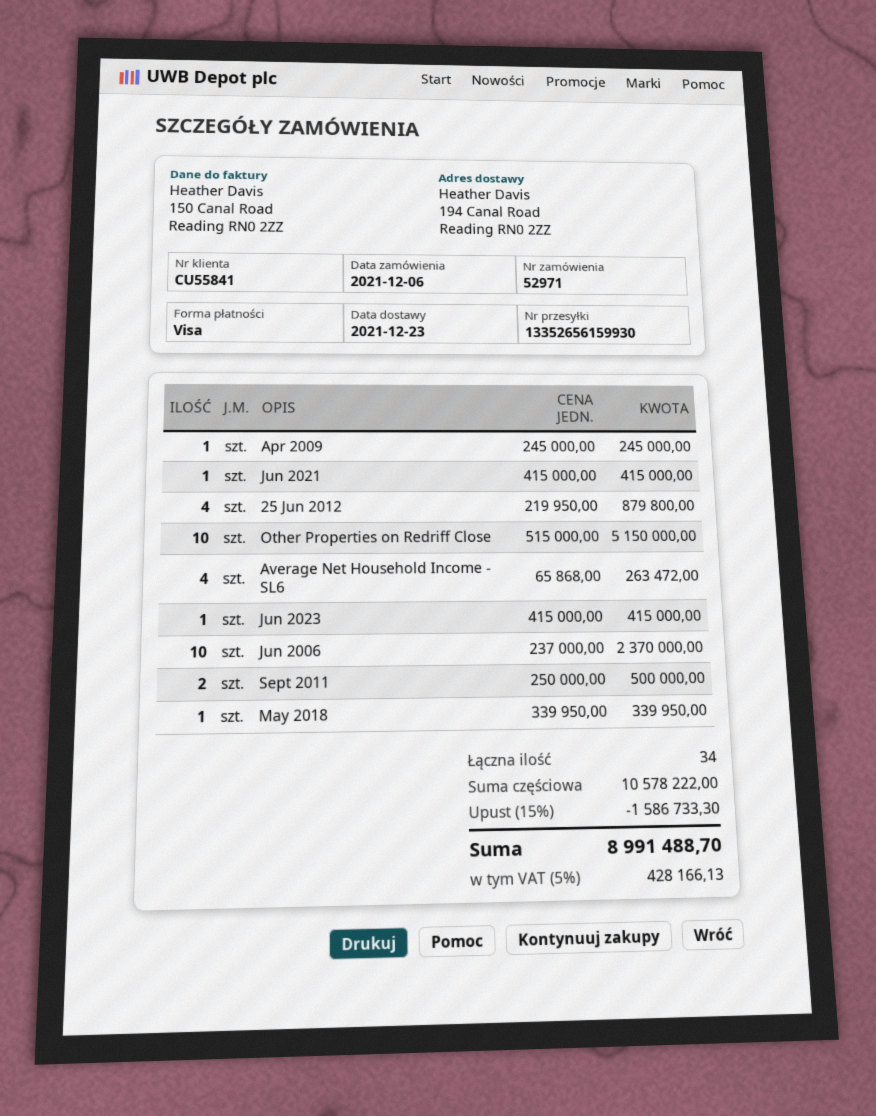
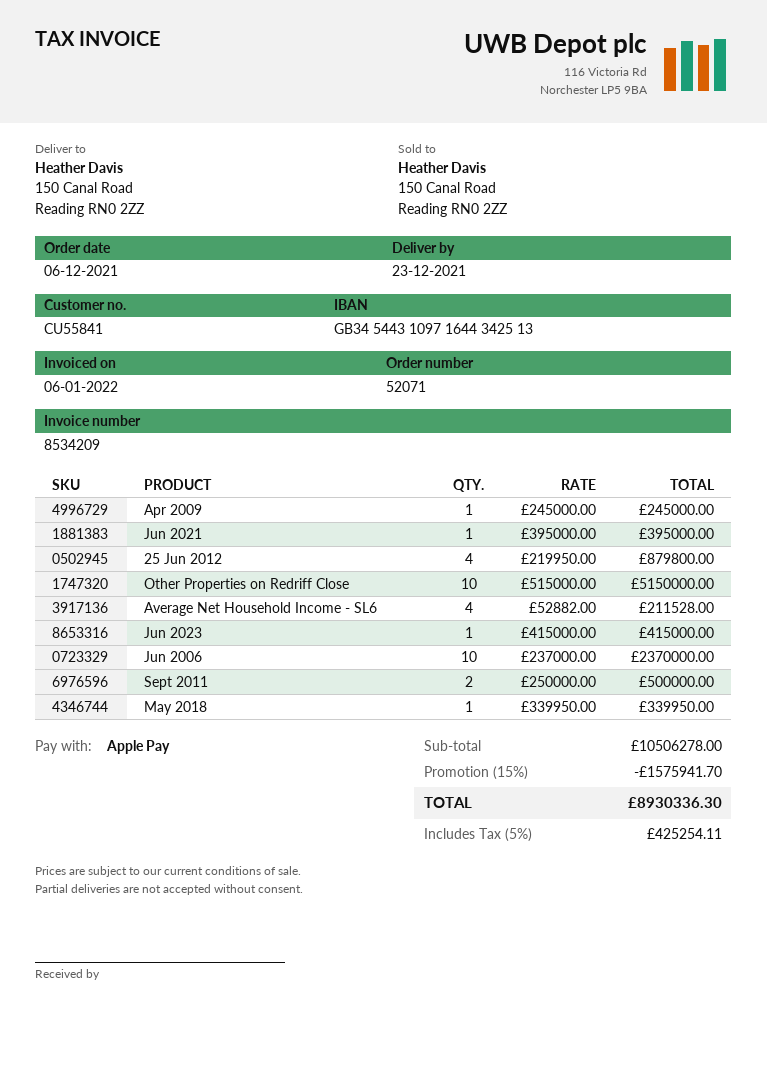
order number: 52971 -> 52071
payment method: Visa -> Apple Pay
ship to: 194 Canal Road, Reading RN0 2ZZ -> 150 Canal Road, Reading RN0 2ZZ
Jun 2021: 1 x 415000.00 = 415000.00 -> 1 x 395000.00 = 395000.00
Average Net Household Income - SL6: 4 x 65868.00 = 263472.00 -> 4 x 52882.00 = 211528.00
subtotal: 10578222.00 -> 10506278.00
discount: 15% = 1586733.30 -> 15% = 1575941.70
tax: 5% = 428166.13 -> 5% = 425254.11
total: 8991488.70 -> 8930336.30

